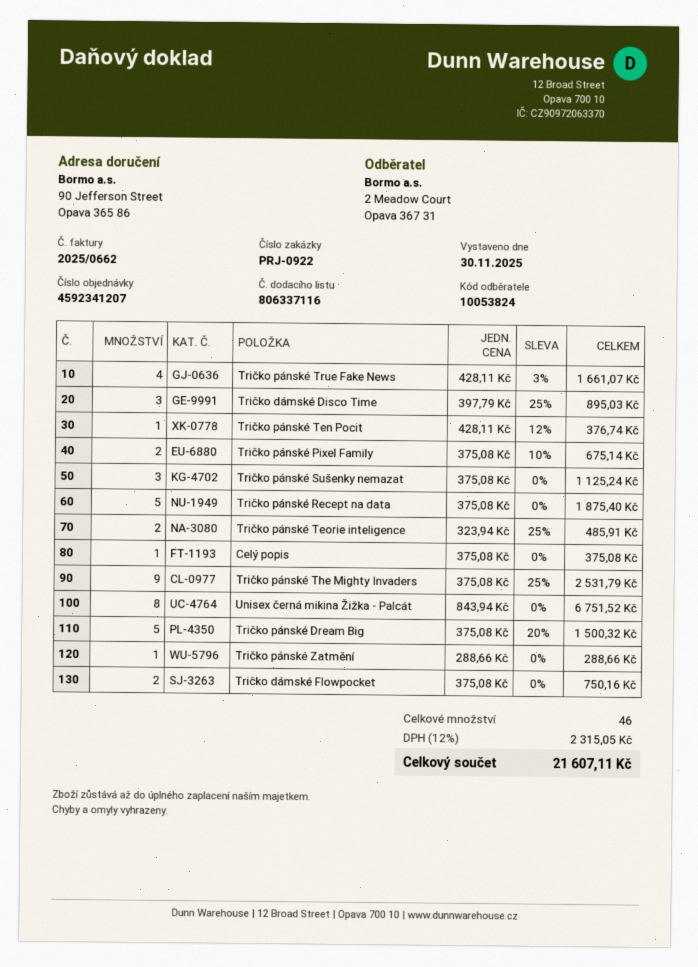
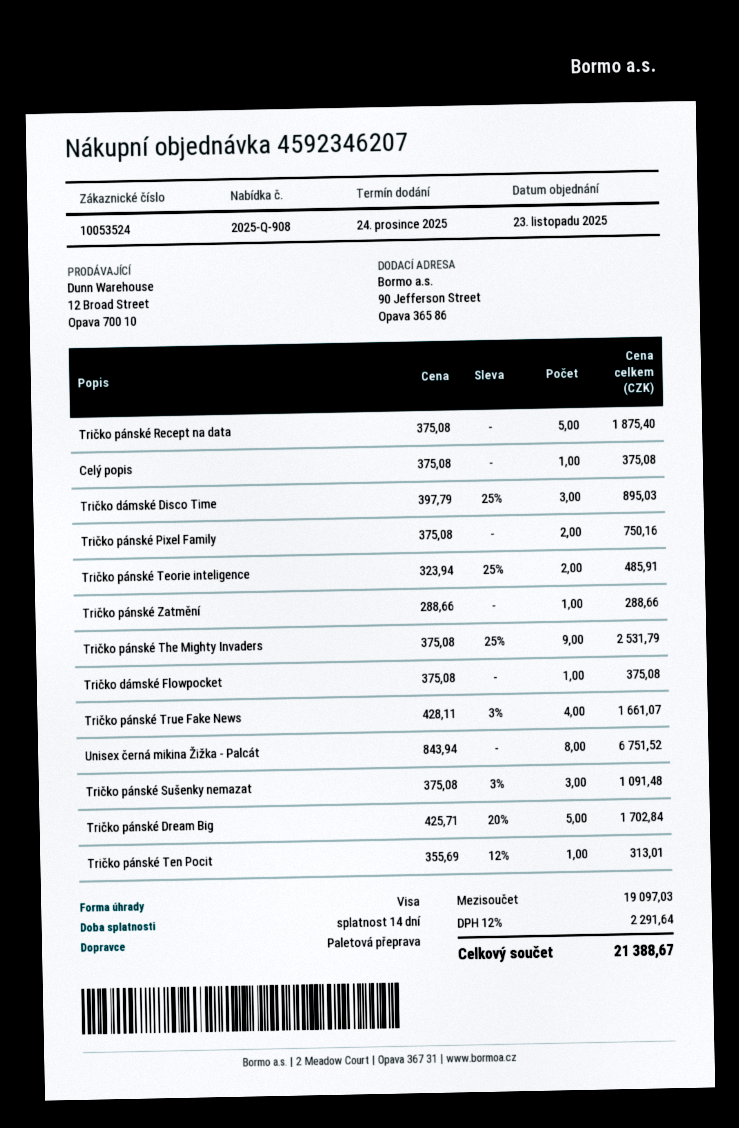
order number: 4592341207 -> 4592346207
customer number: 10053824 -> 10053524
Tričko pánské Ten Pocit: 1 x 428.11 - 12% = 376.74 -> 1 x 355.69 - 12% = 313.01
Tričko pánské Pixel Family: 2 x 375.08 - 10% = 675.14 -> 2 x 375.08 = 750.16
Tričko pánské Sušenky nemazat: 3 x 375.08 = 1125.24 -> 3 x 375.08 - 3% = 1091.48
Tričko pánské Dream Big: 5 x 375.08 - 20% = 1500.32 -> 5 x 425.71 - 20% = 1702.84
Tričko dámské Flowpocket: 2 x 375.08 = 750.16 -> 1 x 375.08 = 375.08
tax: 12% = 2315.05 -> 12% = 2291.64
total: 21607.11 -> 21388.67

